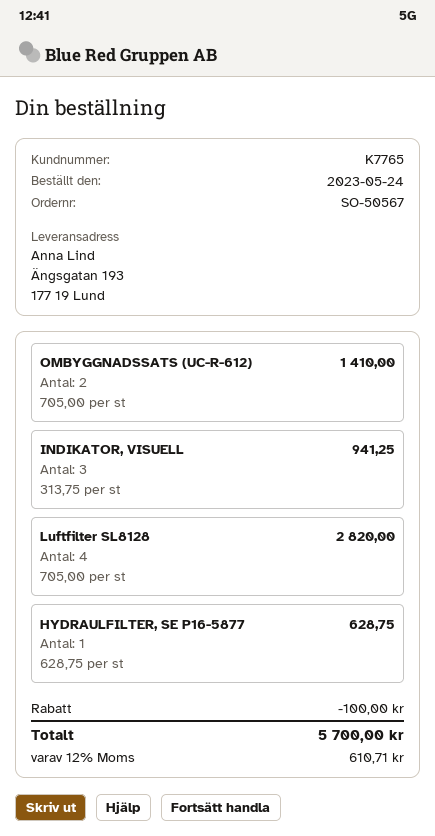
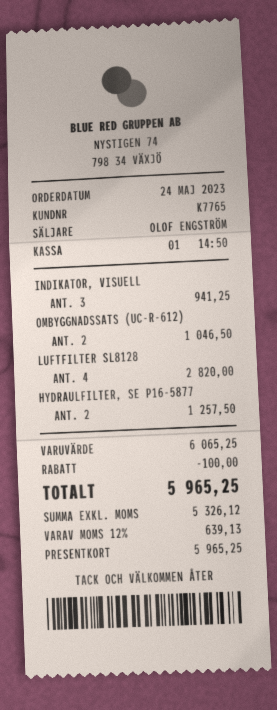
OMBYGGNADSSATS (UC-R-612): 2 for 1410.00 -> 2 for 1046.50
HYDRAULFILTER, SE P16-5877: 1 for 628.75 -> 2 for 1257.50
tax: 12% = 610.71 -> 12% = 639.13
total: 5700.00 -> 5965.25

